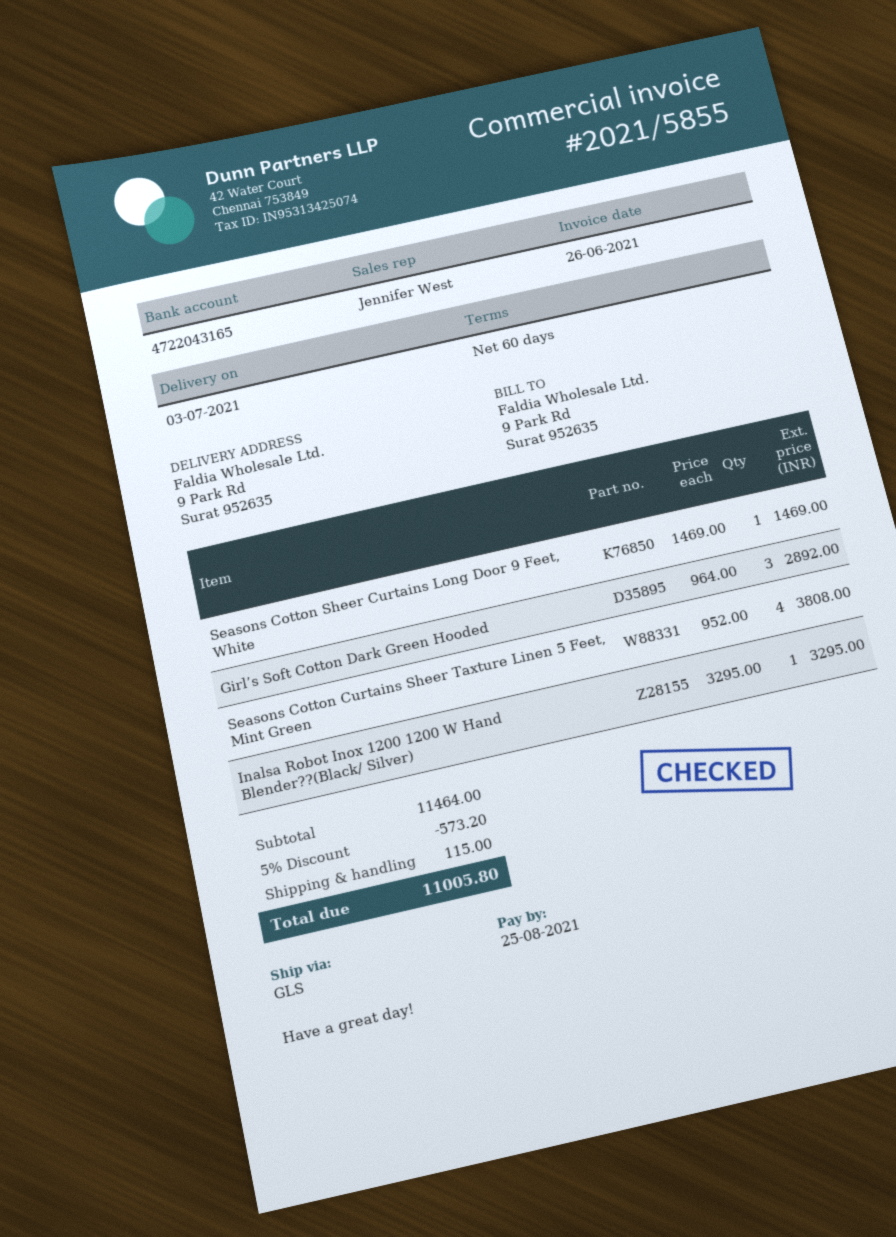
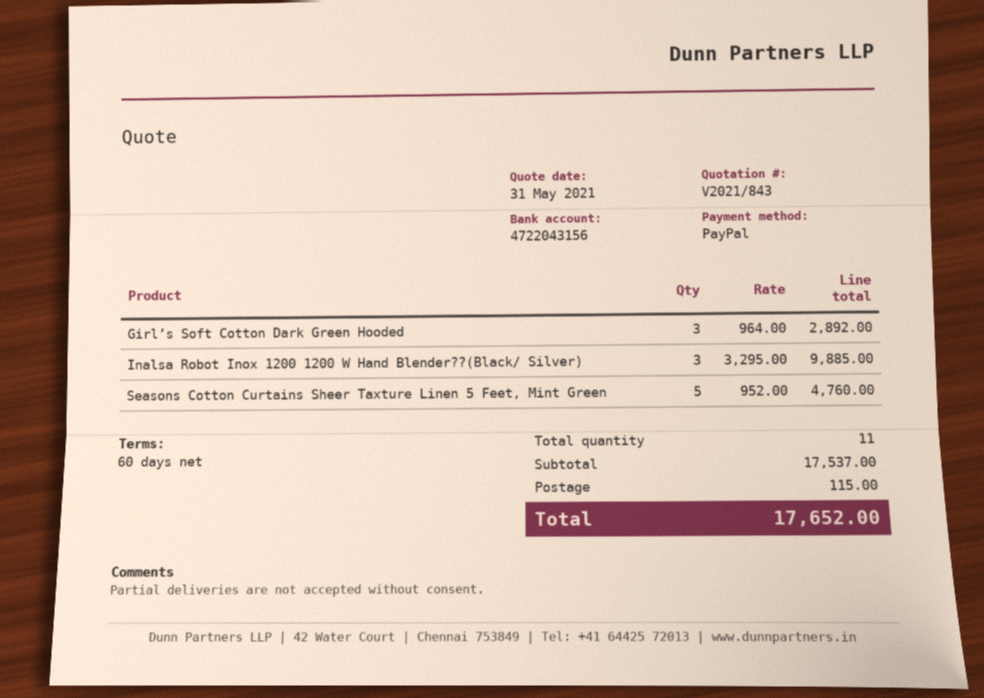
bank account: 4722043165 -> 4722043156
Seasons Cotton Sheer Curtains Long Door 9 Feet, White: 1 x 1469.00 = 1469.00 -> none
Seasons Cotton Curtains Sheer Taxture Linen 5 Feet, Mint Green: 4 x 952.00 = 3808.00 -> 5 x 952.00 = 4760.00
Inalsa Robot Inox 1200 1200 W Hand Blender??(Black/ Silver): 1 x 3295.00 = 3295.00 -> 3 x 3295.00 = 9885.00
subtotal: 11464.00 -> 17537.00
discount: 5% = 573.20 -> none
total: 11005.80 -> 17652.00

